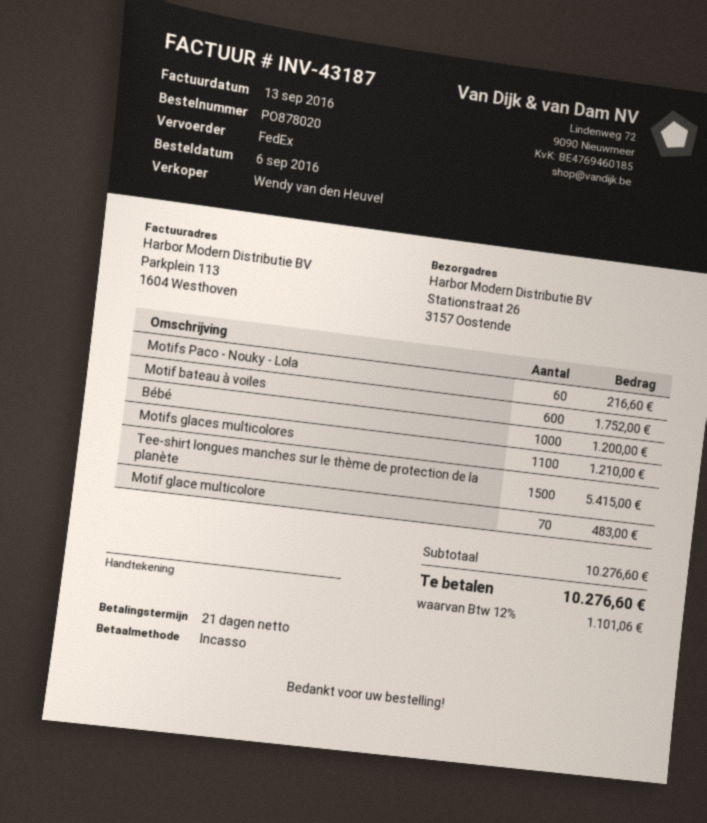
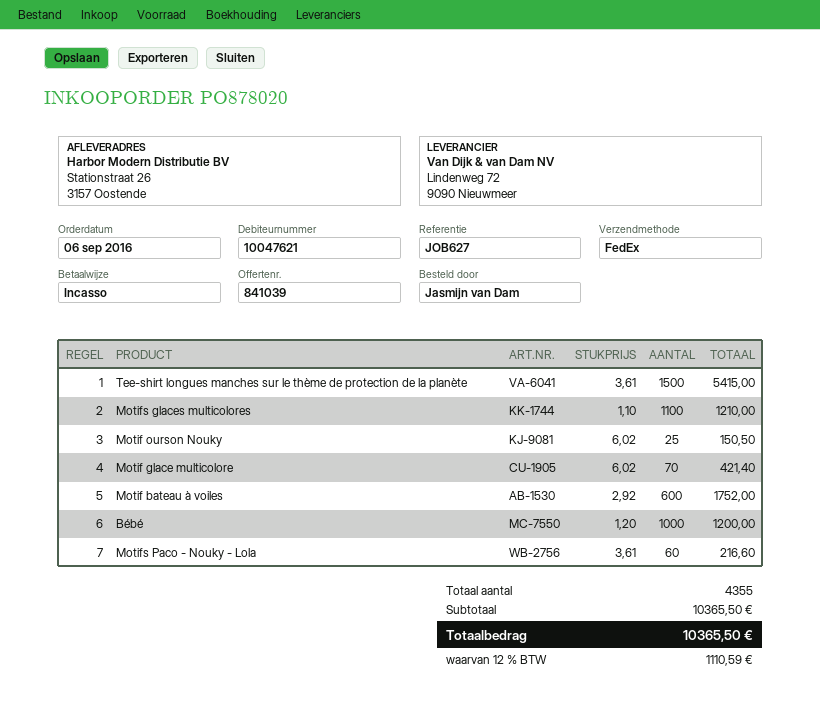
Motif glace multicolore: 70 for 483.00 -> 70 for 421.40
Motif ourson Nouky: none -> 25 for 150.50
subtotal: 10276.60 -> 10365.50
tax: 12% = 1101.06 -> 12% = 1110.59
total: 10276.60 -> 10365.50

